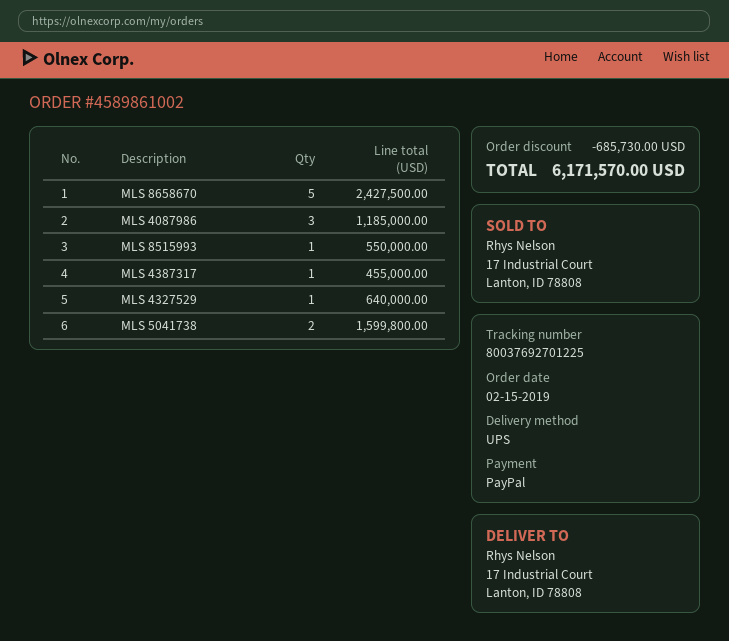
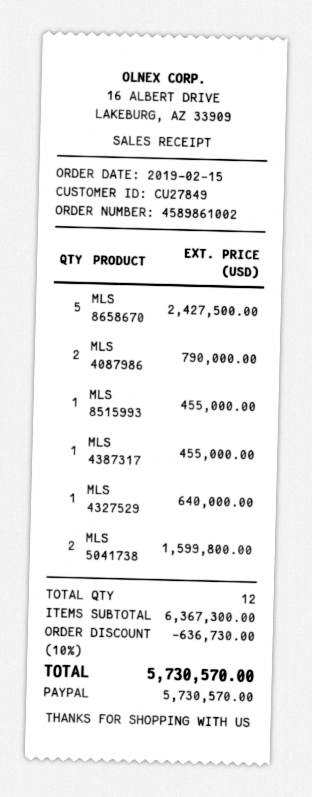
MLS 4087986: 3 for 1185000.00 -> 2 for 790000.00
MLS 8515993: 1 for 550000.00 -> 1 for 455000.00
discount: 685730.00 -> 636730.00
total: 6171570.00 -> 5730570.00

